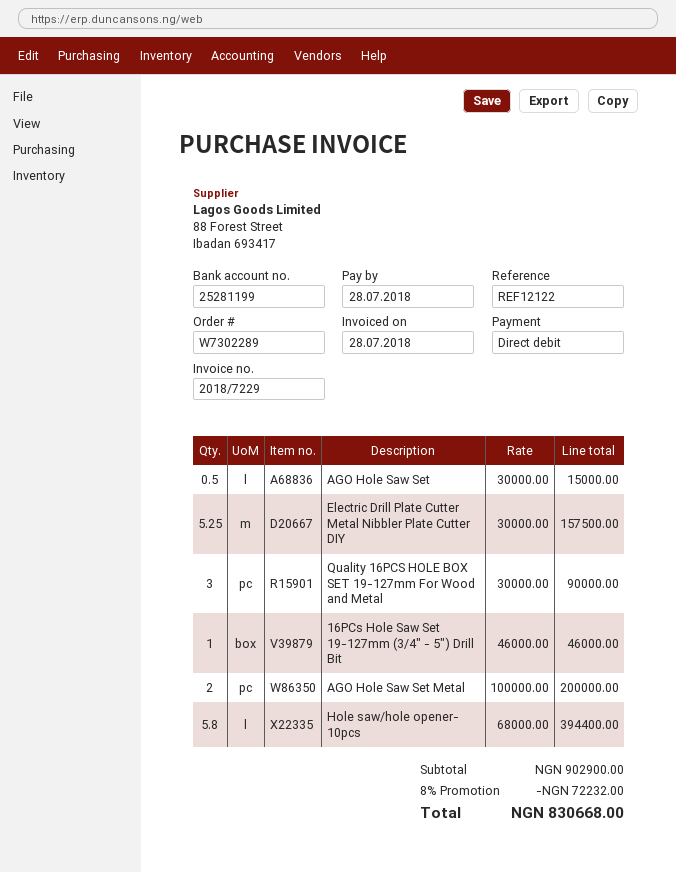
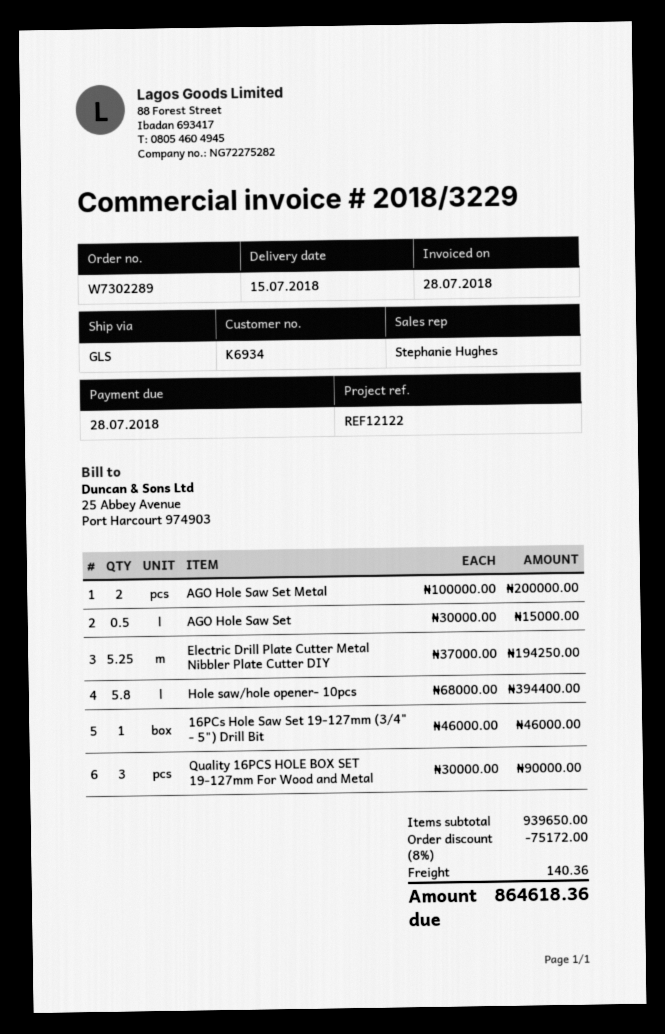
invoice number: 2018/7229 -> 2018/3229
Electric Drill Plate Cutter Metal Nibbler Plate Cutter DIY: 5.25 x 30000.00 = 157500.00 -> 5.25 x 37000.00 = 194250.00
subtotal: 902900.00 -> 939650.00
discount: 8% = 72232.00 -> 8% = 75172.00
shipping: none -> 140.36
total: 830668.00 -> 864618.36

